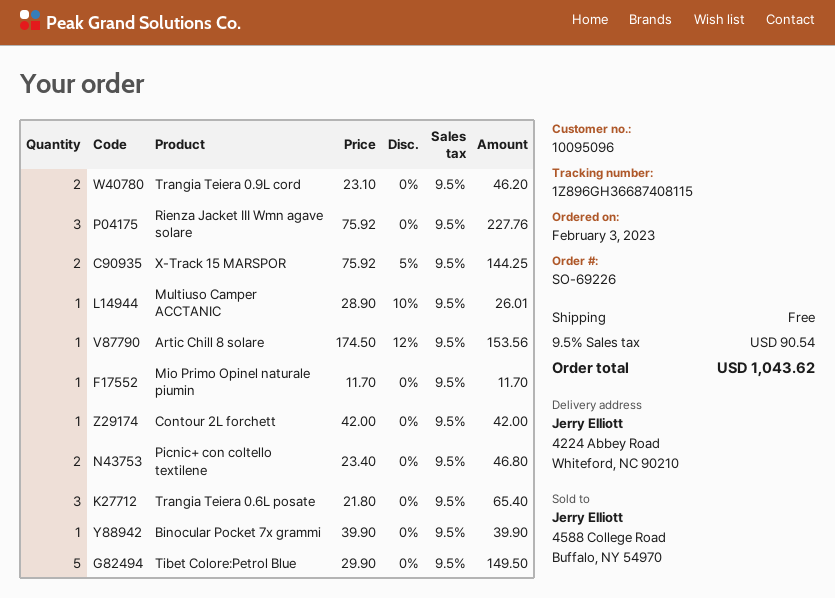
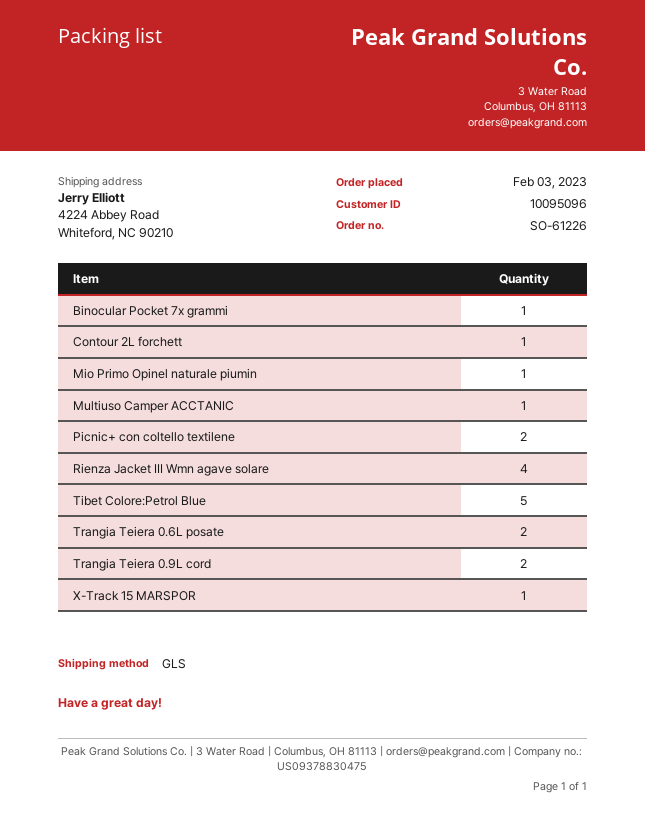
order number: SO-69226 -> SO-61226
Rienza Jacket III Wmn agave solare: 3 -> 4
X-Track 15 MARSPOR: 2 -> 1
Artic Chill 8 solare: 1 -> none
Trangia Teiera 0.6L posate: 3 -> 2

